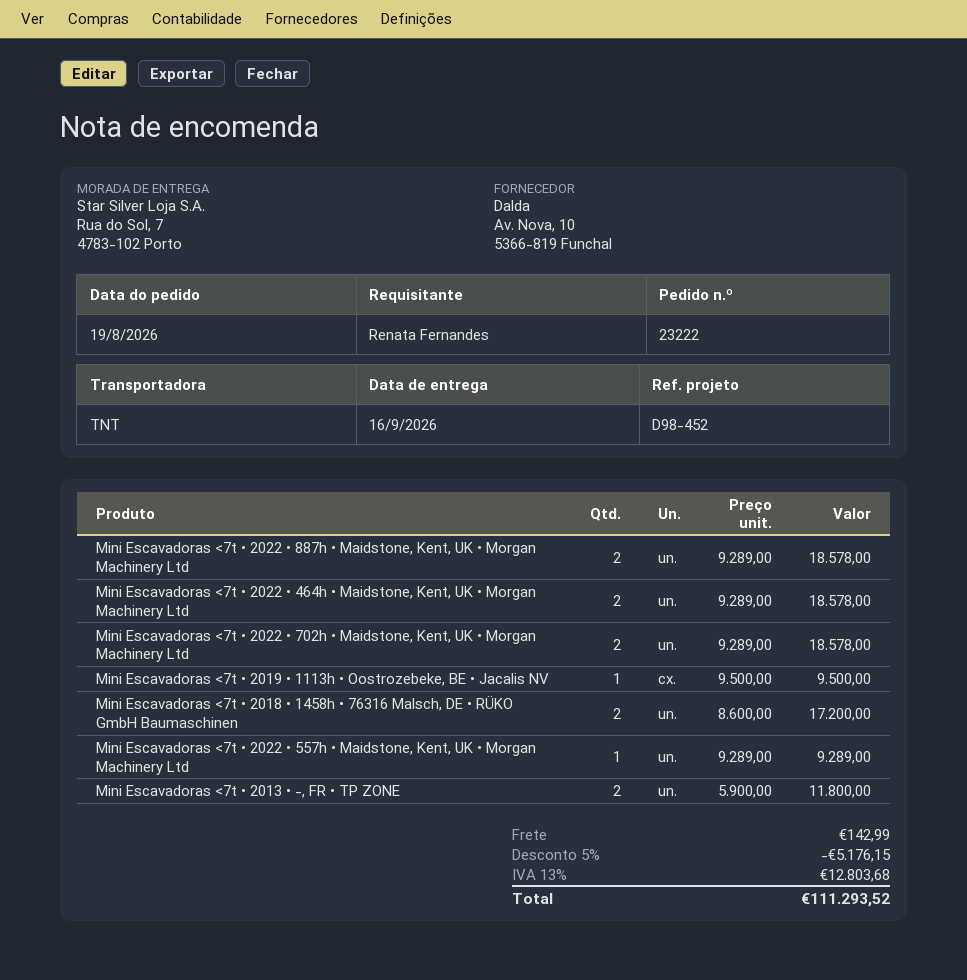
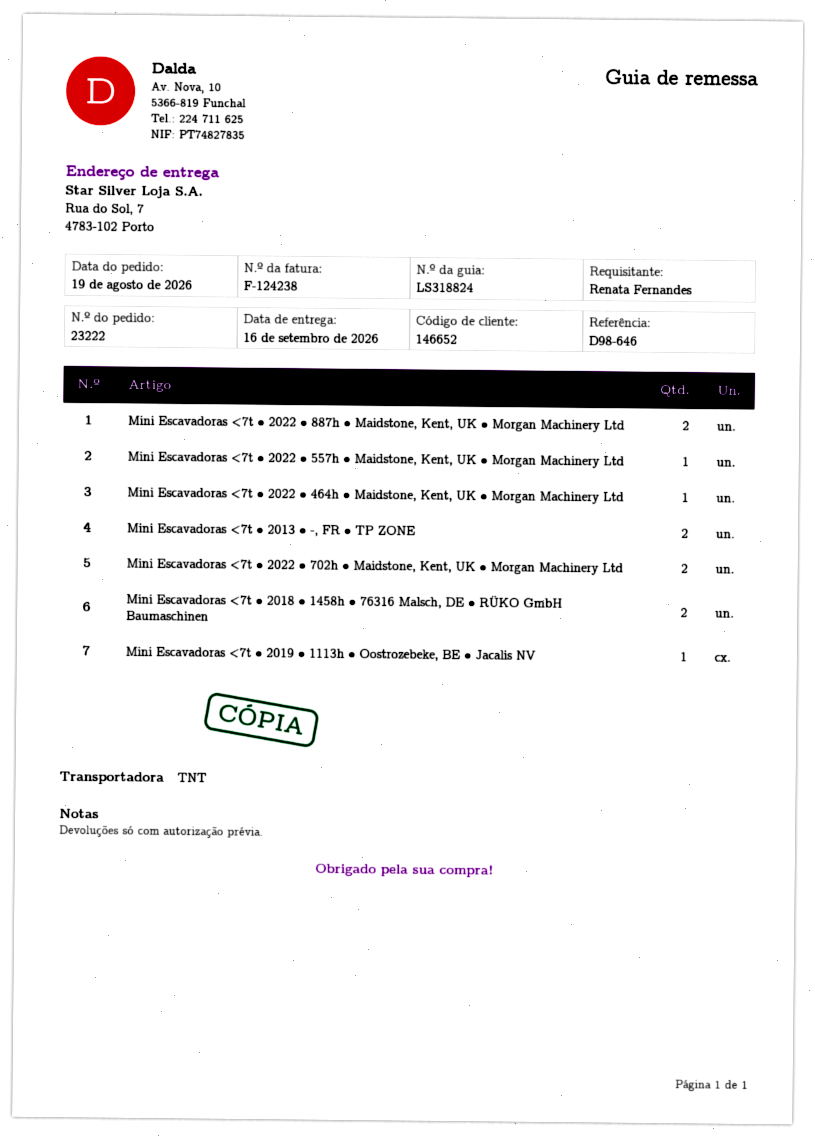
reference: D98-452 -> D98-646
Mini Escavadoras <7t • 2022 • 464h • Maidstone, Kent, UK • Morgan Machinery Ltd: 2 -> 1

